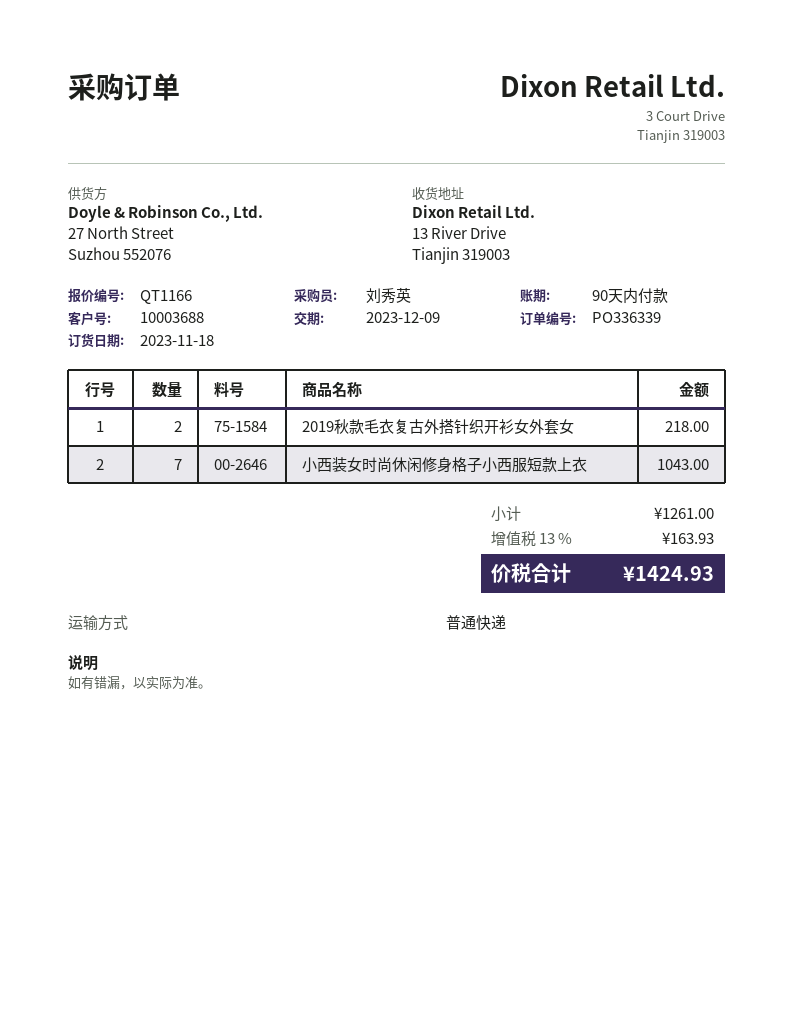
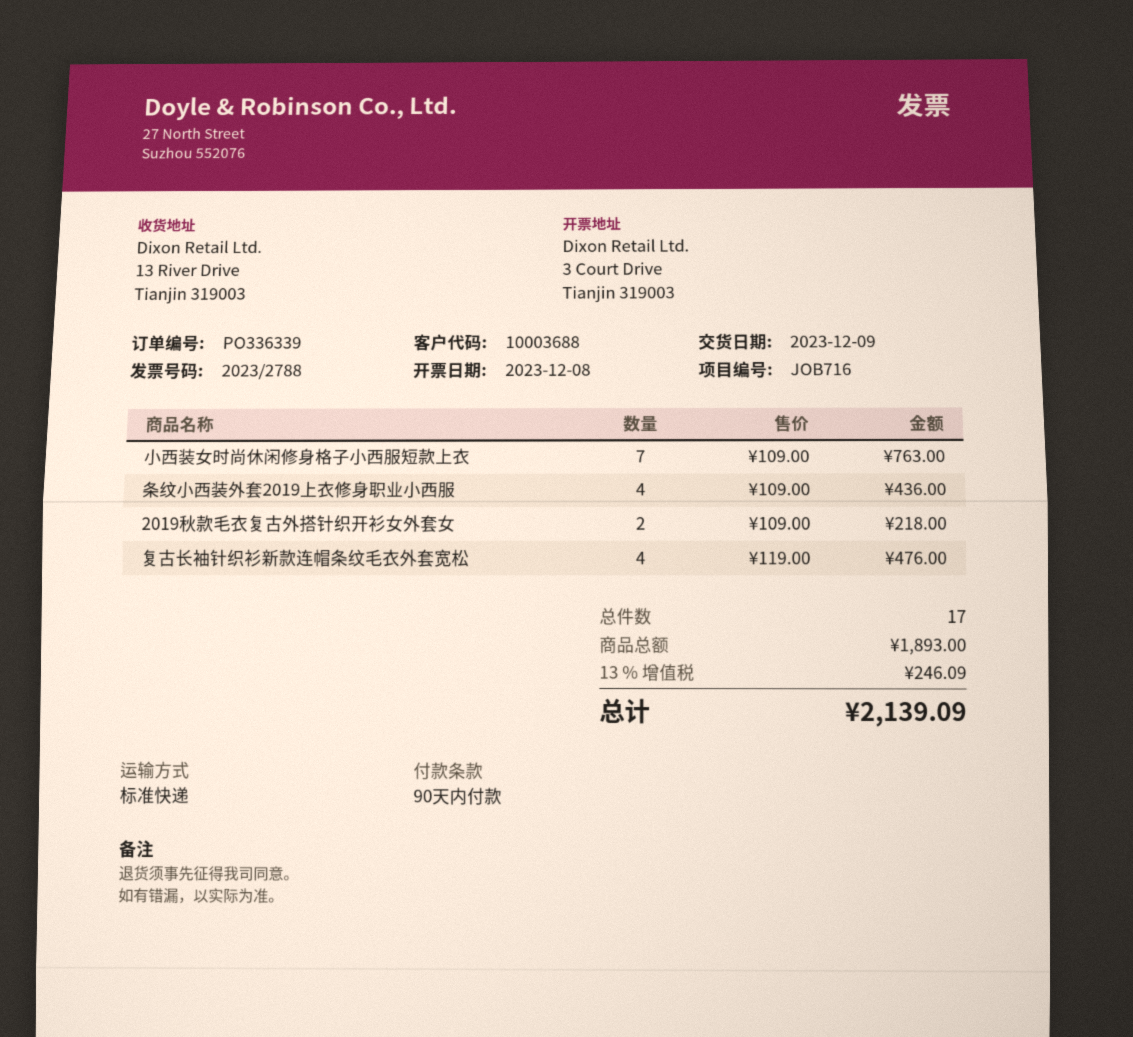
小西装女时尚休闲修身格子小西服短款上衣: 7 for 1043.00 -> 7 for 763.00
条纹小西装外套2019上衣修身职业小西服: none -> 4 for 436.00
复古长袖针织衫新款连帽条纹毛衣外套宽松: none -> 4 for 476.00
subtotal: 1261.00 -> 1893.00
tax: 13% = 163.93 -> 13% = 246.09
total: 1424.93 -> 2139.09

